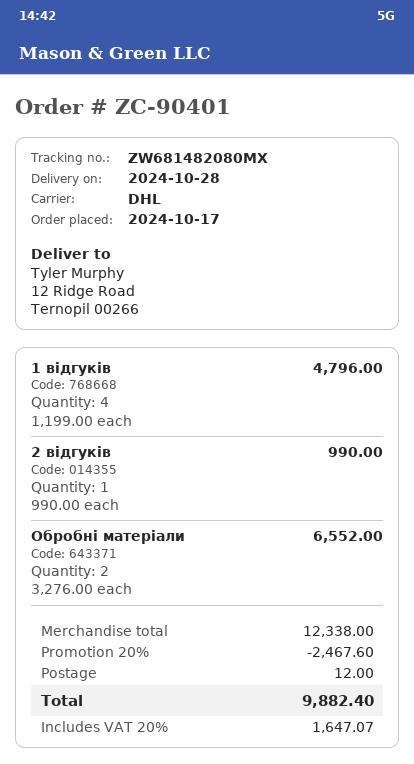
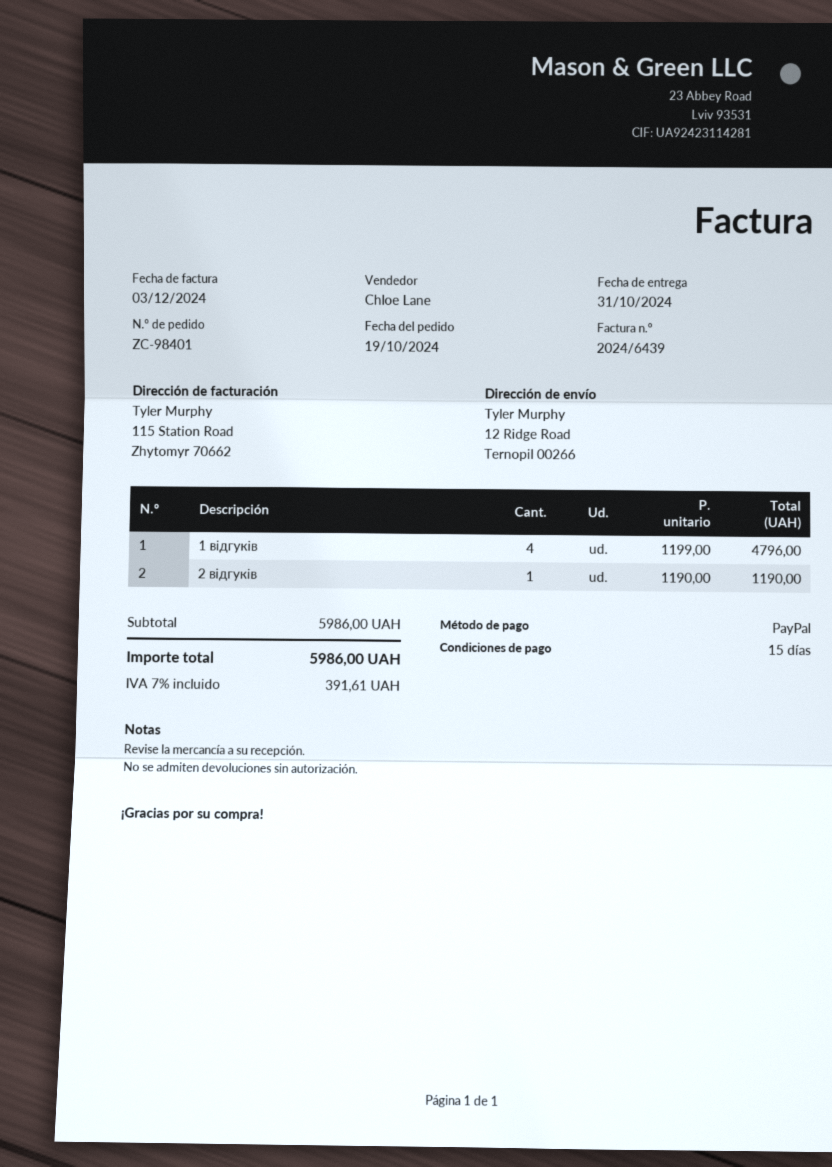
order number: ZC-90401 -> ZC-98401
order date: 2024-10-17 -> 2024-10-19
delivery date: 2024-10-28 -> 2024-10-31
2 відгуків: 1 x 990.00 = 990.00 -> 1 x 1190.00 = 1190.00
Обробні матеріали: 2 x 3276.00 = 6552.00 -> none
subtotal: 12338.00 -> 5986.00
discount: 20% = 2467.60 -> none
shipping: 12.00 -> none
tax: 20% = 1647.07 -> 7% = 391.61
total: 9882.40 -> 5986.00

